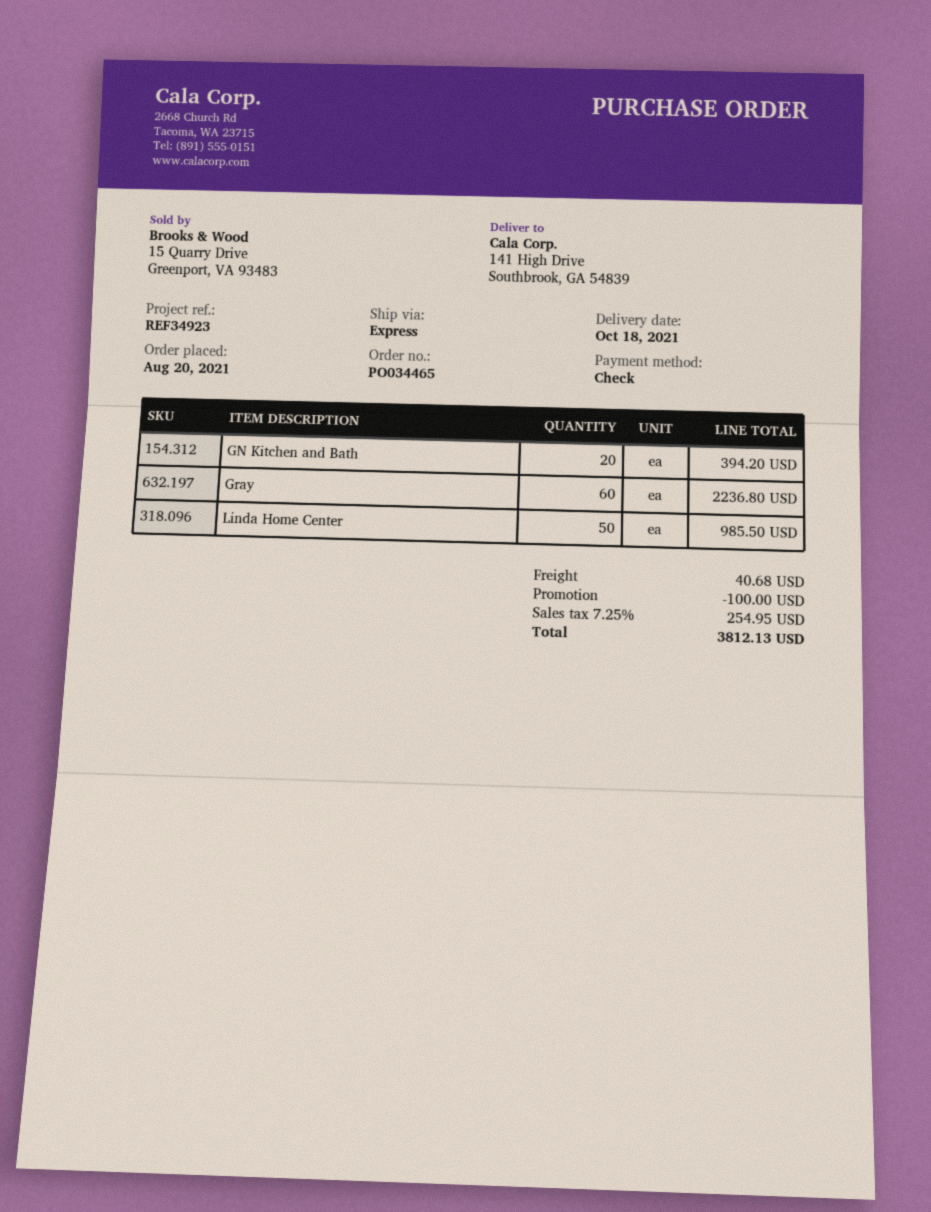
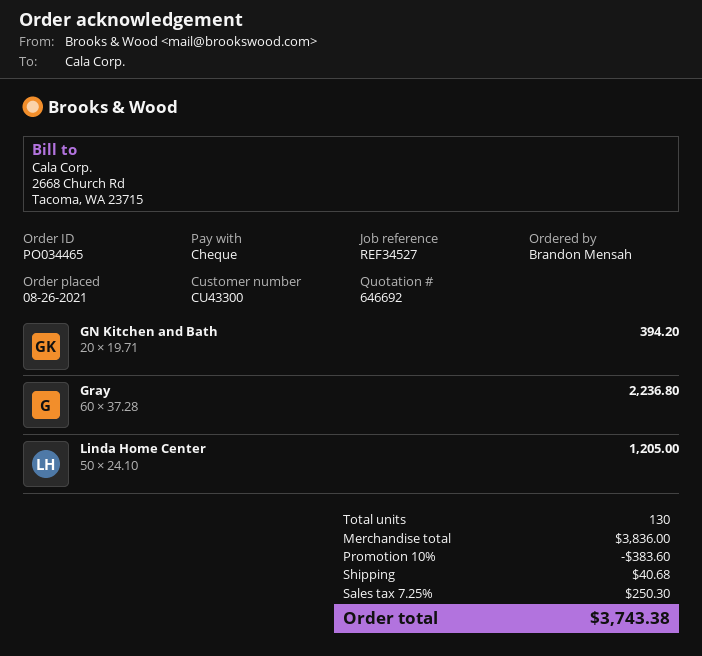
order date: 2021-08-20 -> 2021-08-26
reference: REF34923 -> REF34527
Linda Home Center: 50 for 985.50 -> 50 for 1205.00
discount: 100.00 -> 383.60
tax: 7.25% = 254.95 -> 7.25% = 250.30
total: 3812.13 -> 3743.38

